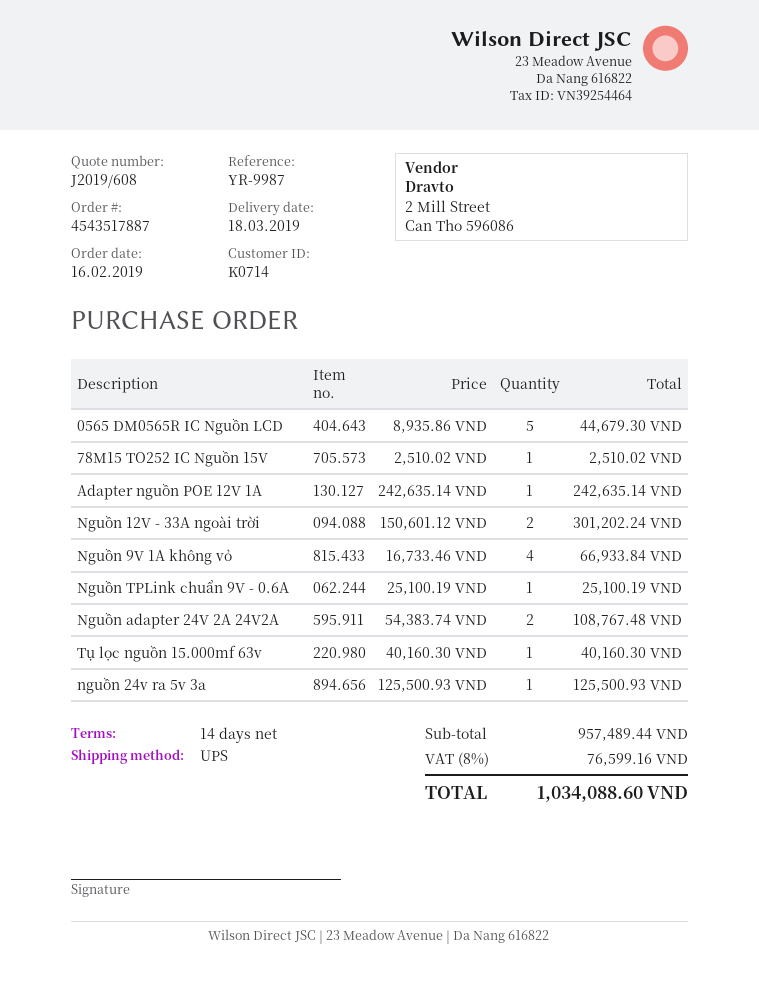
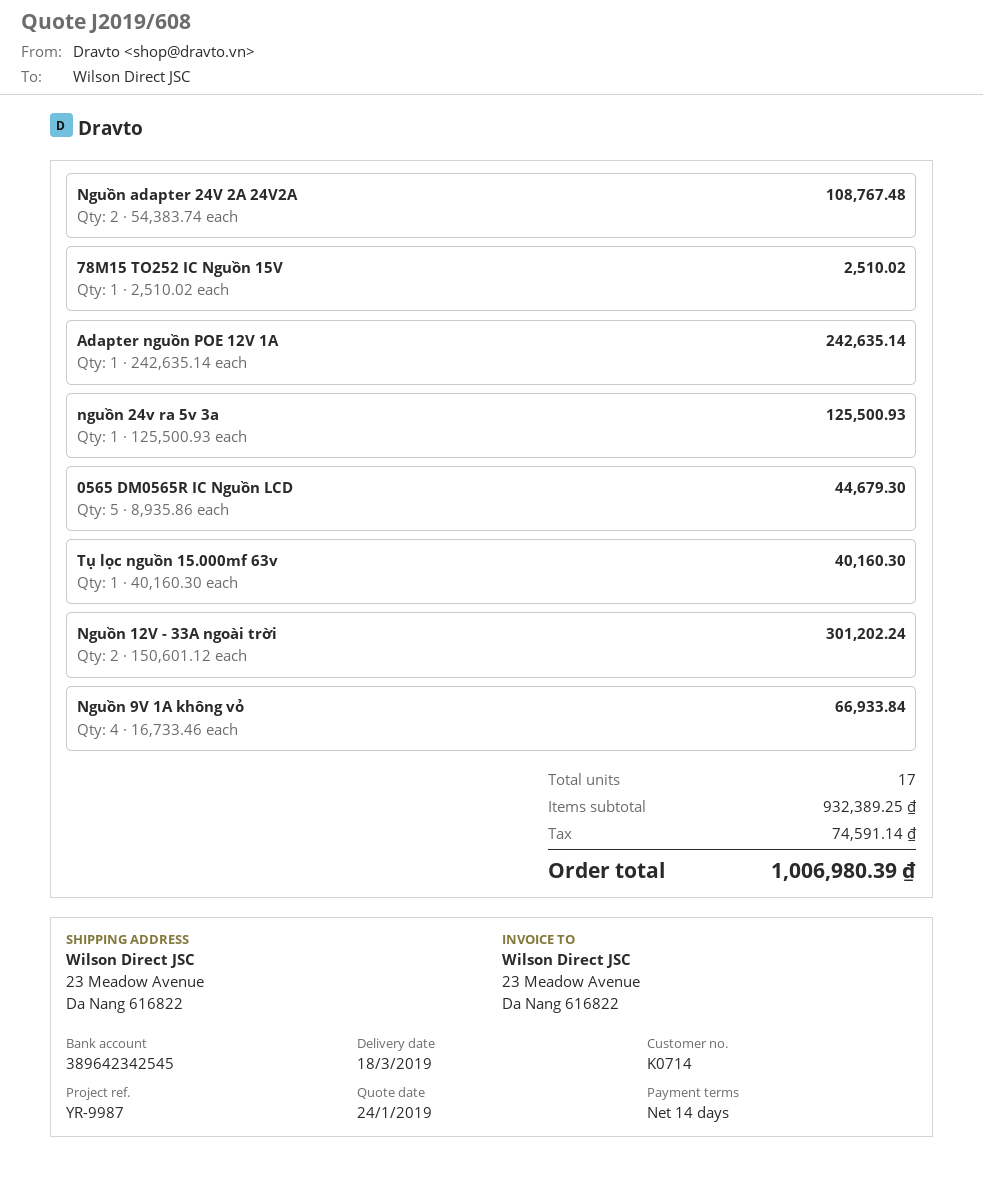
Nguồn TPLink chuẩn 9V - 0.6A: 1 x 25100.19 = 25100.19 -> none
subtotal: 957489.44 -> 932389.25
tax: 76599.16 -> 74591.14
total: 1034088.60 -> 1006980.39

